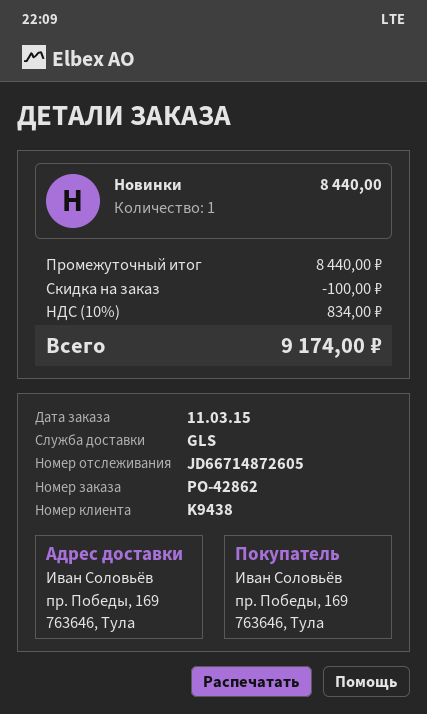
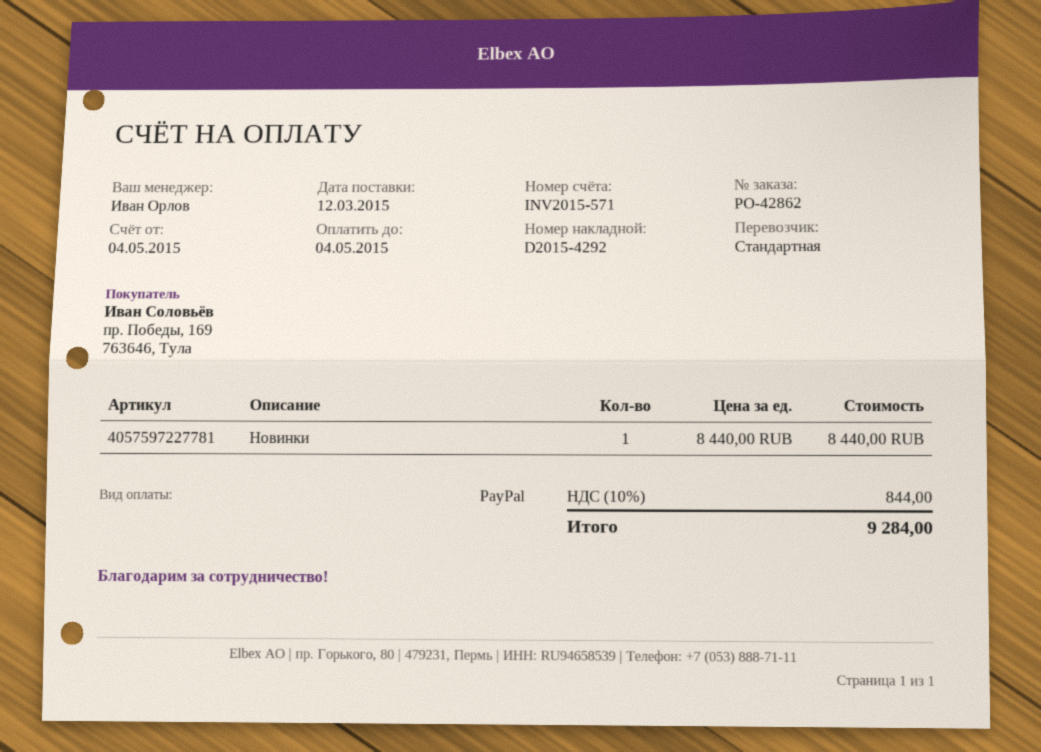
shipping method: GLS -> standard
discount: 100.00 -> none
tax: 10% = 834.00 -> 10% = 844.00
total: 9174.00 -> 9284.00

